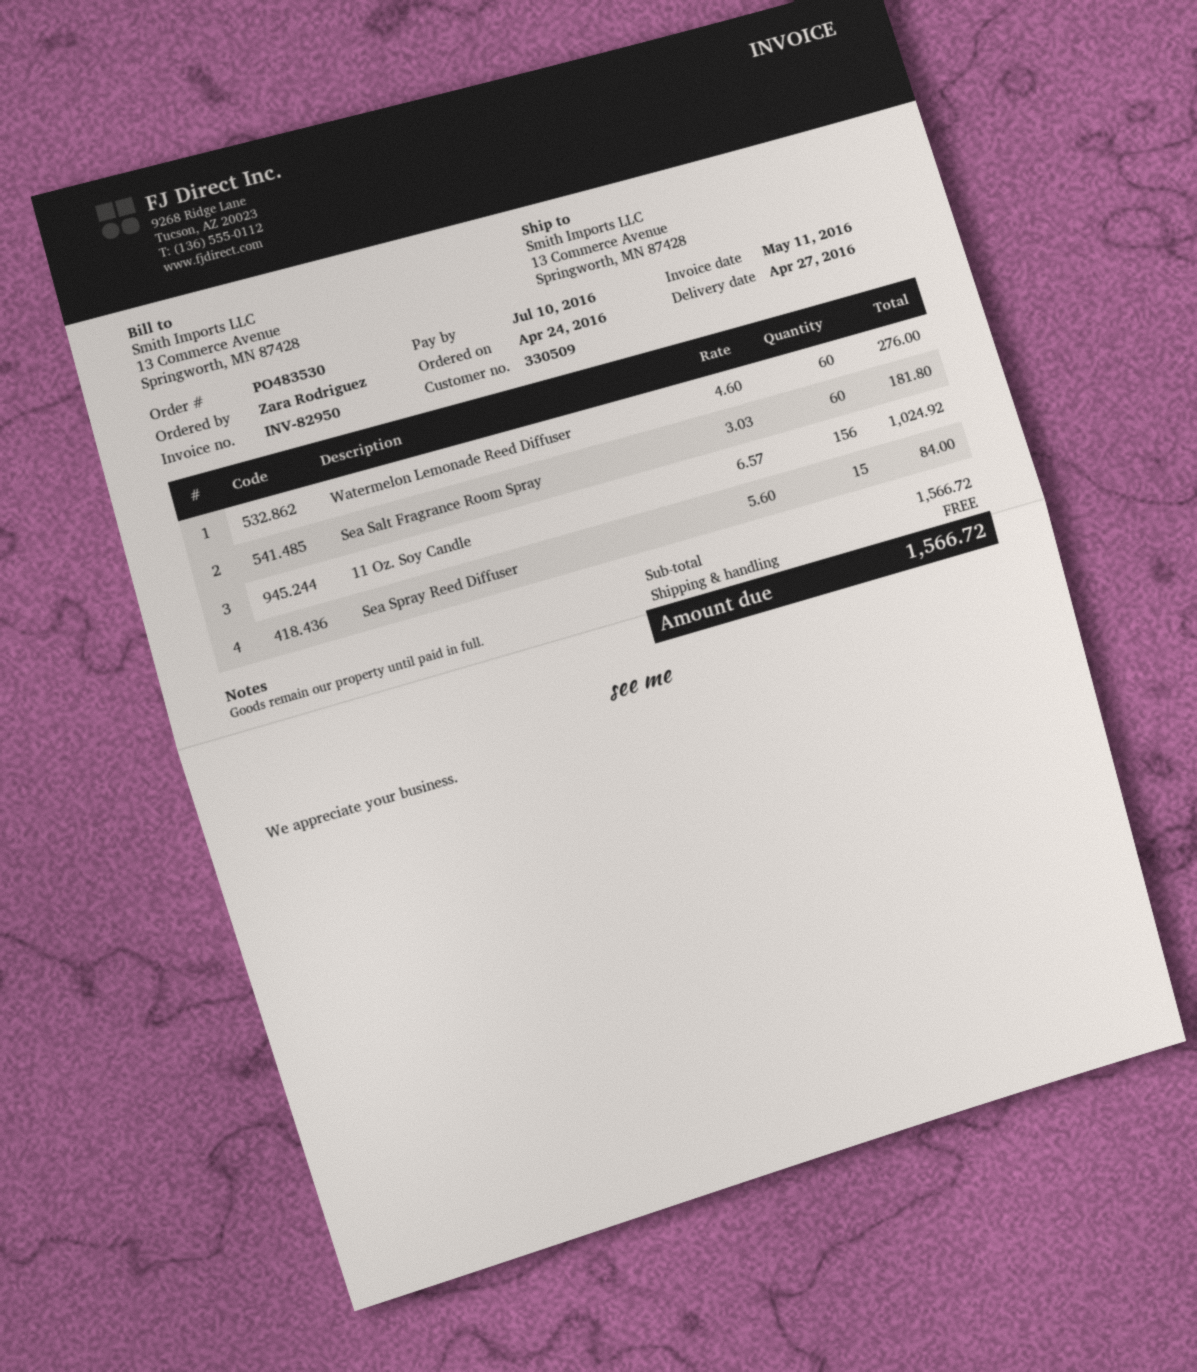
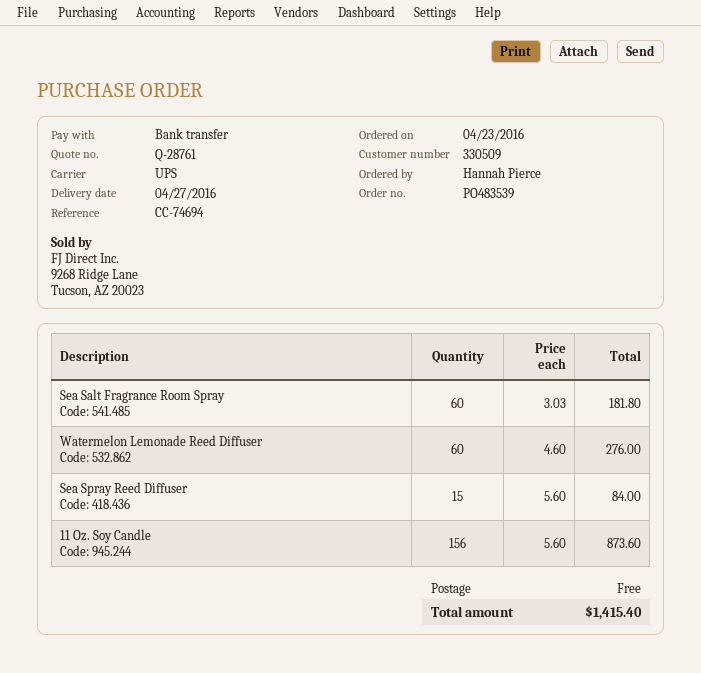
order number: PO483530 -> PO483539
order date: 2016-04-24 -> 2016-04-23
ordered by: Zara Rodriguez -> Hannah Pierce
11 Oz. Soy Candle: 156 x 6.57 = 1024.92 -> 156 x 5.60 = 873.60
total: 1566.72 -> 1415.40

